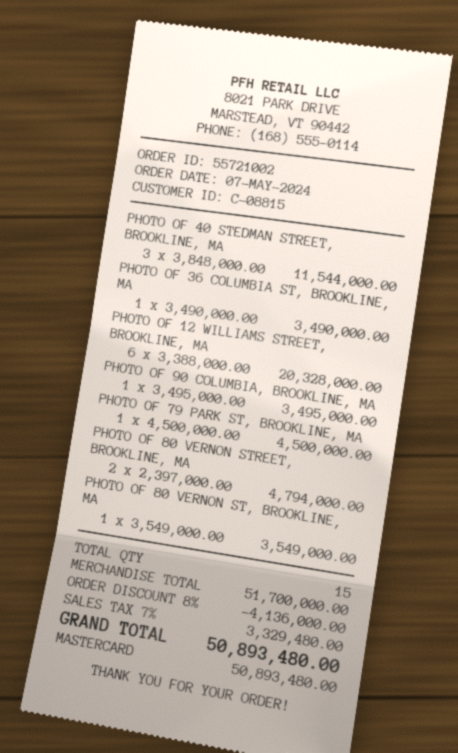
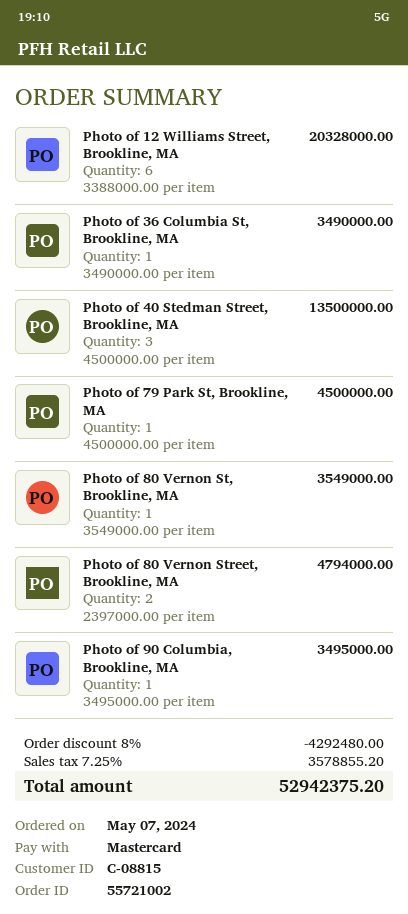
PHOTO OF 40 STEDMAN STREET, BROOKLINE, MA: 3 x 3848000.00 = 11544000.00 -> 3 x 4500000.00 = 13500000.00
discount: 8% = 4136000.00 -> 8% = 4292480.00
tax: 7% = 3329480.00 -> 7.25% = 3578855.20
total: 50893480.00 -> 52942375.20

